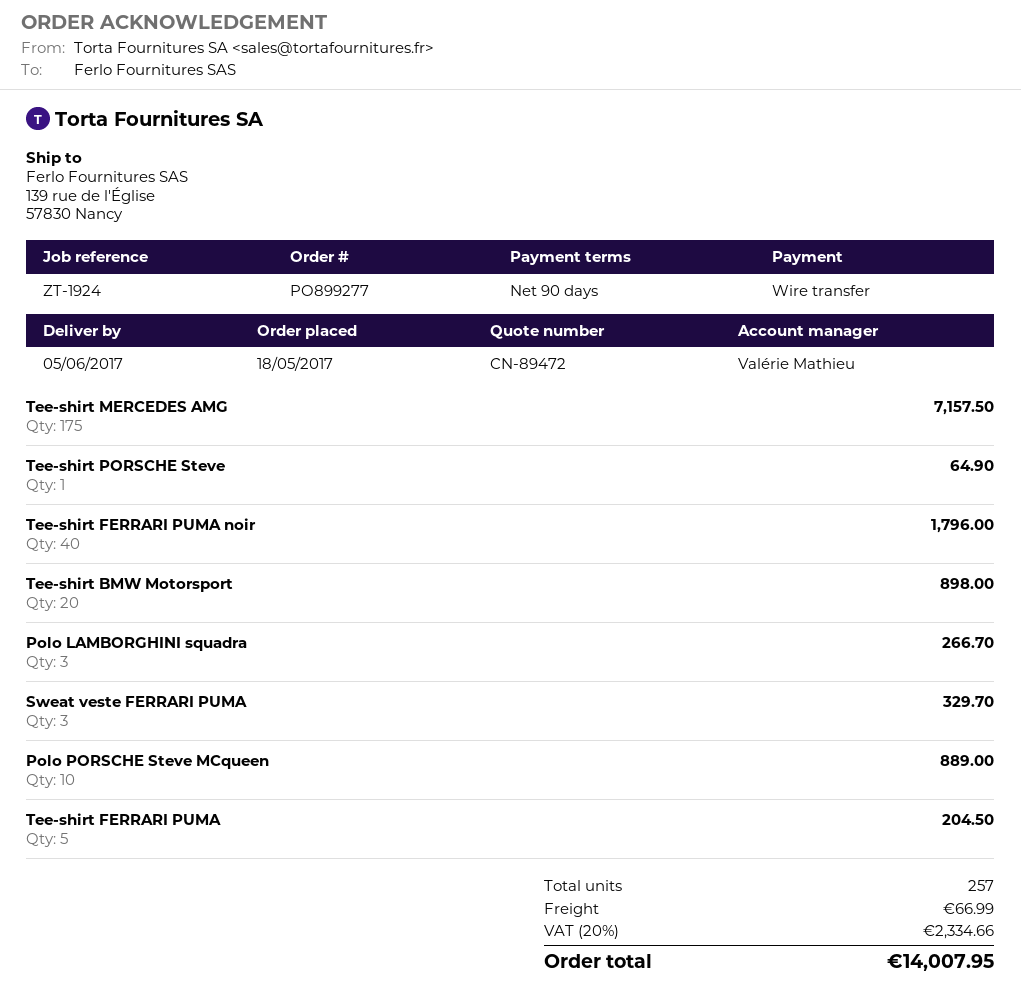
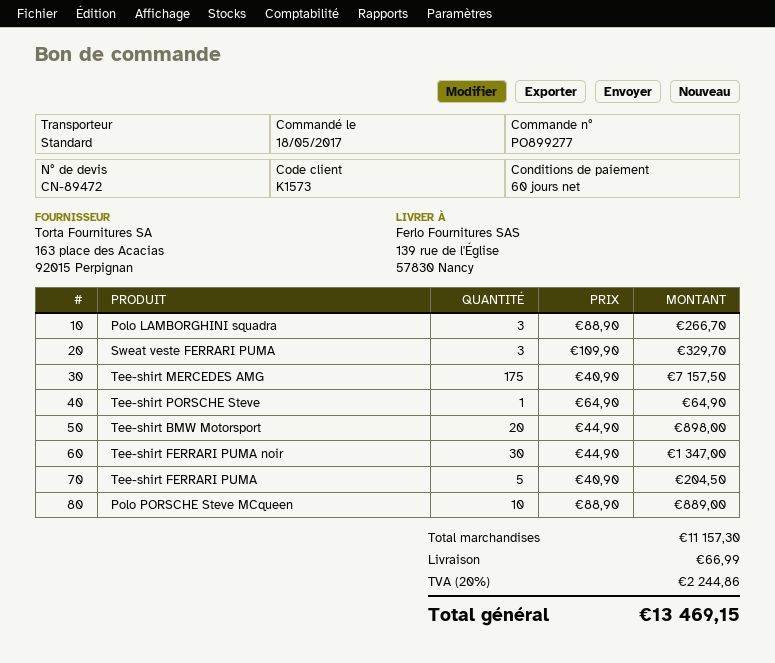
payment terms: 90 days -> 60 days
Tee-shirt FERRARI PUMA noir: 40 for 1796.00 -> 30 for 1347.00
tax: 20% = 2334.66 -> 20% = 2244.86
total: 14007.95 -> 13469.15

